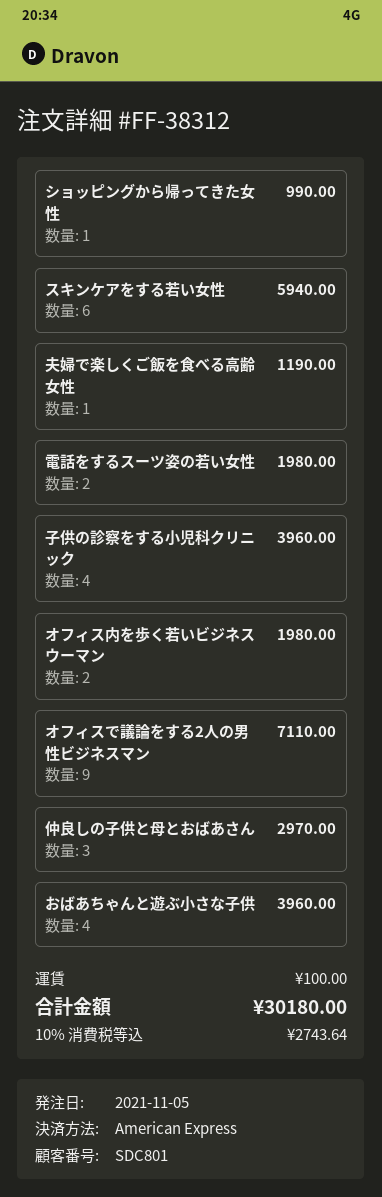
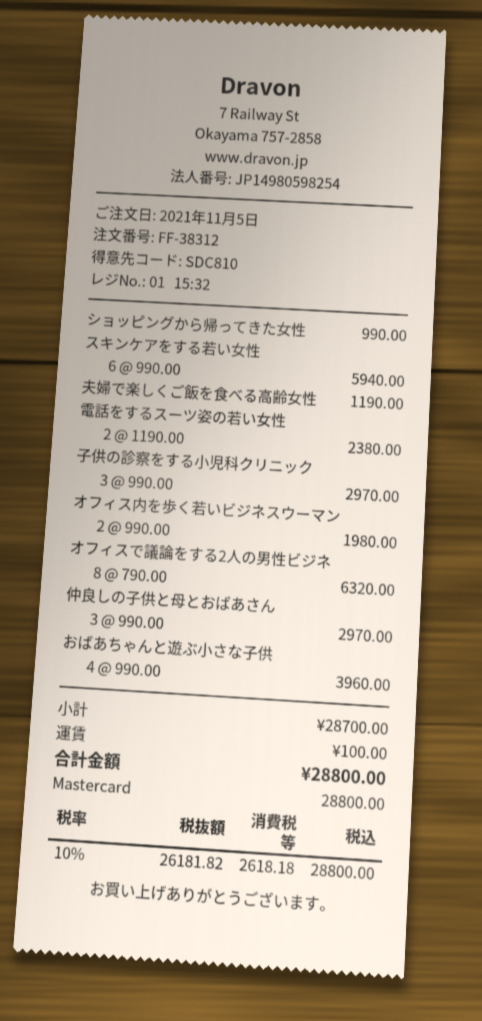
customer number: SDC801 -> SDC810
payment method: American Express -> Mastercard
電話をするスーツ姿の若い女性: 2 for 1980.00 -> 2 for 2380.00
子供の診察をする小児科クリニック: 4 for 3960.00 -> 3 for 2970.00
オフィスで議論をする2人の男性ビジネスマン: 9 for 7110.00 -> 8 for 6320.00
tax: 10% = 2743.64 -> 10% = 2618.18
total: 30180.00 -> 28800.00

